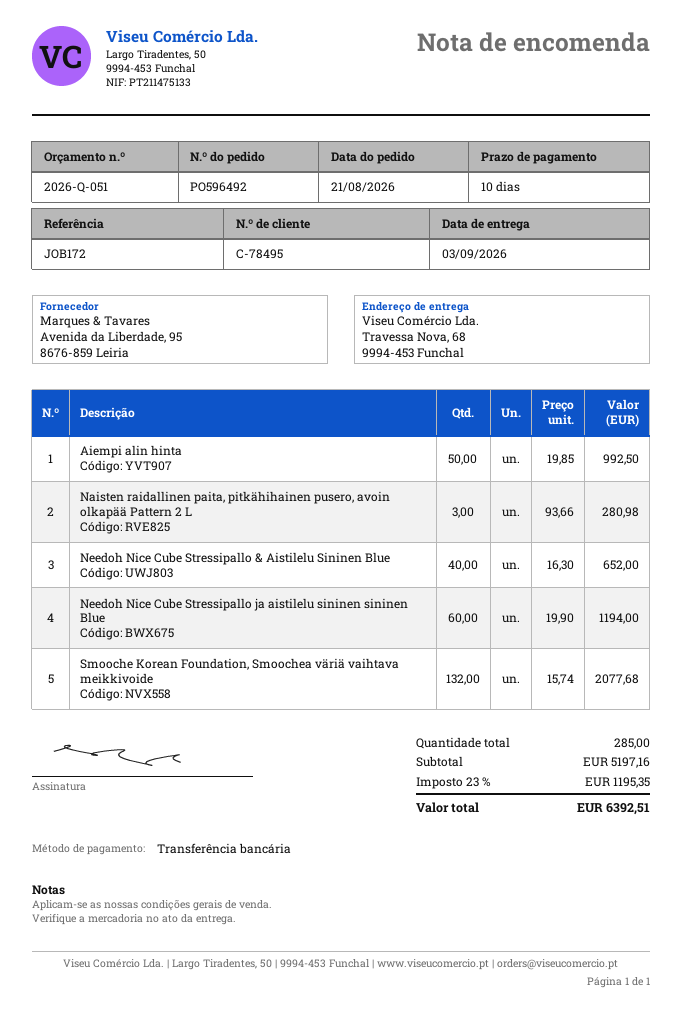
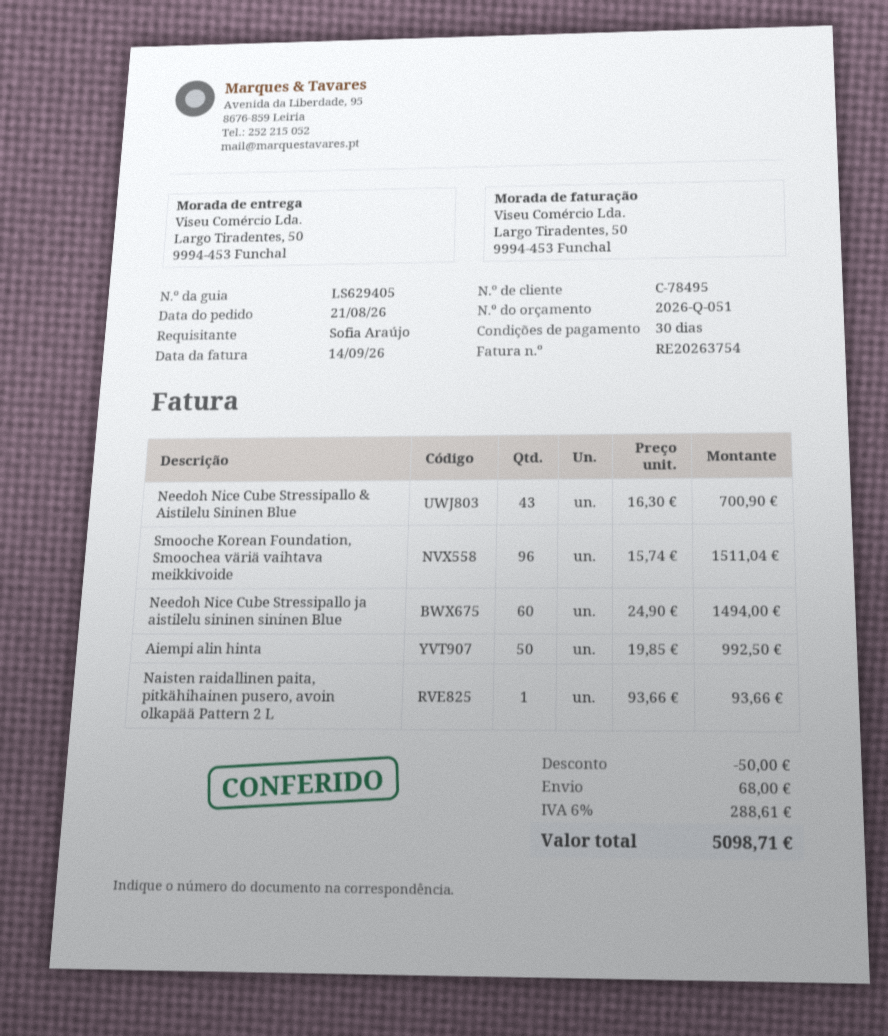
payment terms: 10 days -> 30 days
ship to: Travessa Nova, 68, 9994-453 Funchal -> Largo Tiradentes, 50, 9994-453 Funchal
Naisten raidallinen paita, pitkähihainen pusero, avoin olkapää Pattern 2 L: 3 x 93.66 = 280.98 -> 1 x 93.66 = 93.66
Needoh Nice Cube Stressipallo & Aistilelu Sininen Blue: 40 x 16.30 = 652.00 -> 43 x 16.30 = 700.90
Needoh Nice Cube Stressipallo ja aistilelu sininen sininen Blue: 60 x 19.90 = 1194.00 -> 60 x 24.90 = 1494.00
Smooche Korean Foundation, Smoochea väriä vaihtava meikkivoide: 132 x 15.74 = 2077.68 -> 96 x 15.74 = 1511.04
discount: none -> 50.00
shipping: none -> 68.00
tax: 23% = 1195.35 -> 6% = 288.61
total: 6392.51 -> 5098.71

